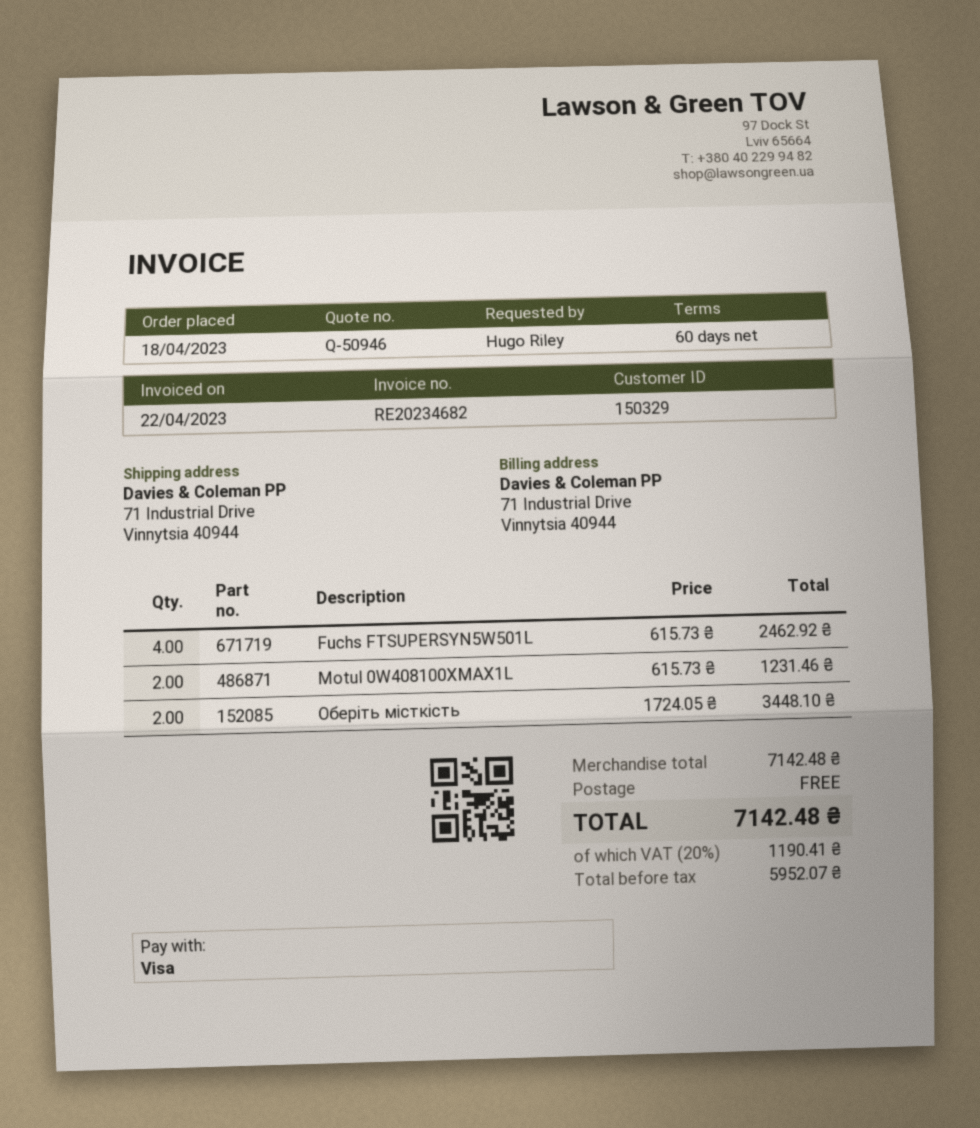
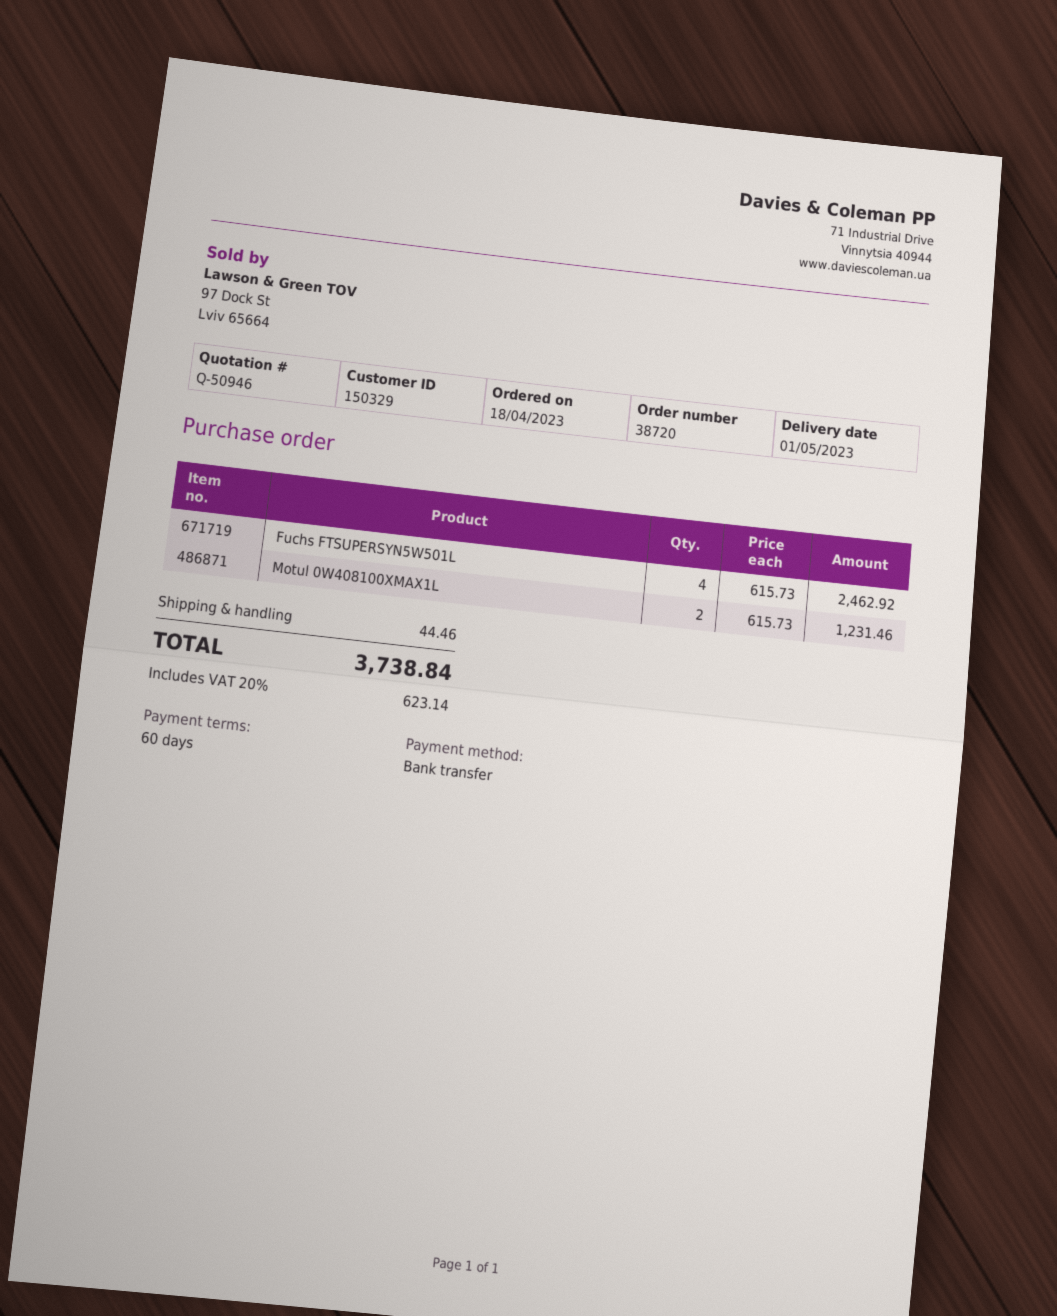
payment method: Visa -> bank transfer
Оберіть місткість: 2 x 1724.05 = 3448.10 -> none
shipping: 0.00 -> 44.46
tax: 20% = 1190.41 -> 20% = 623.14
total: 7142.48 -> 3738.84

